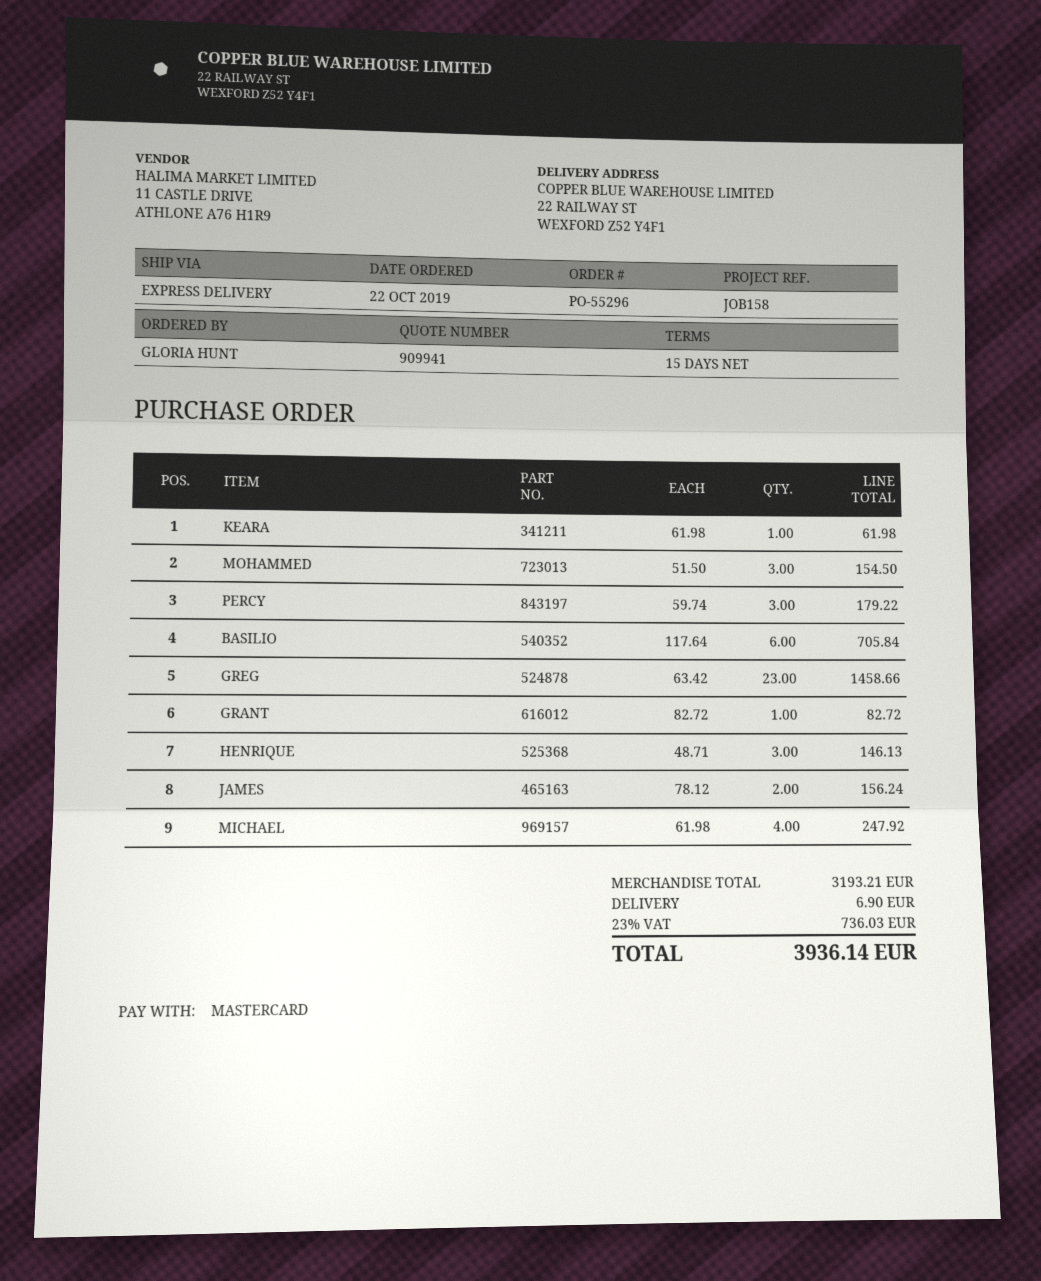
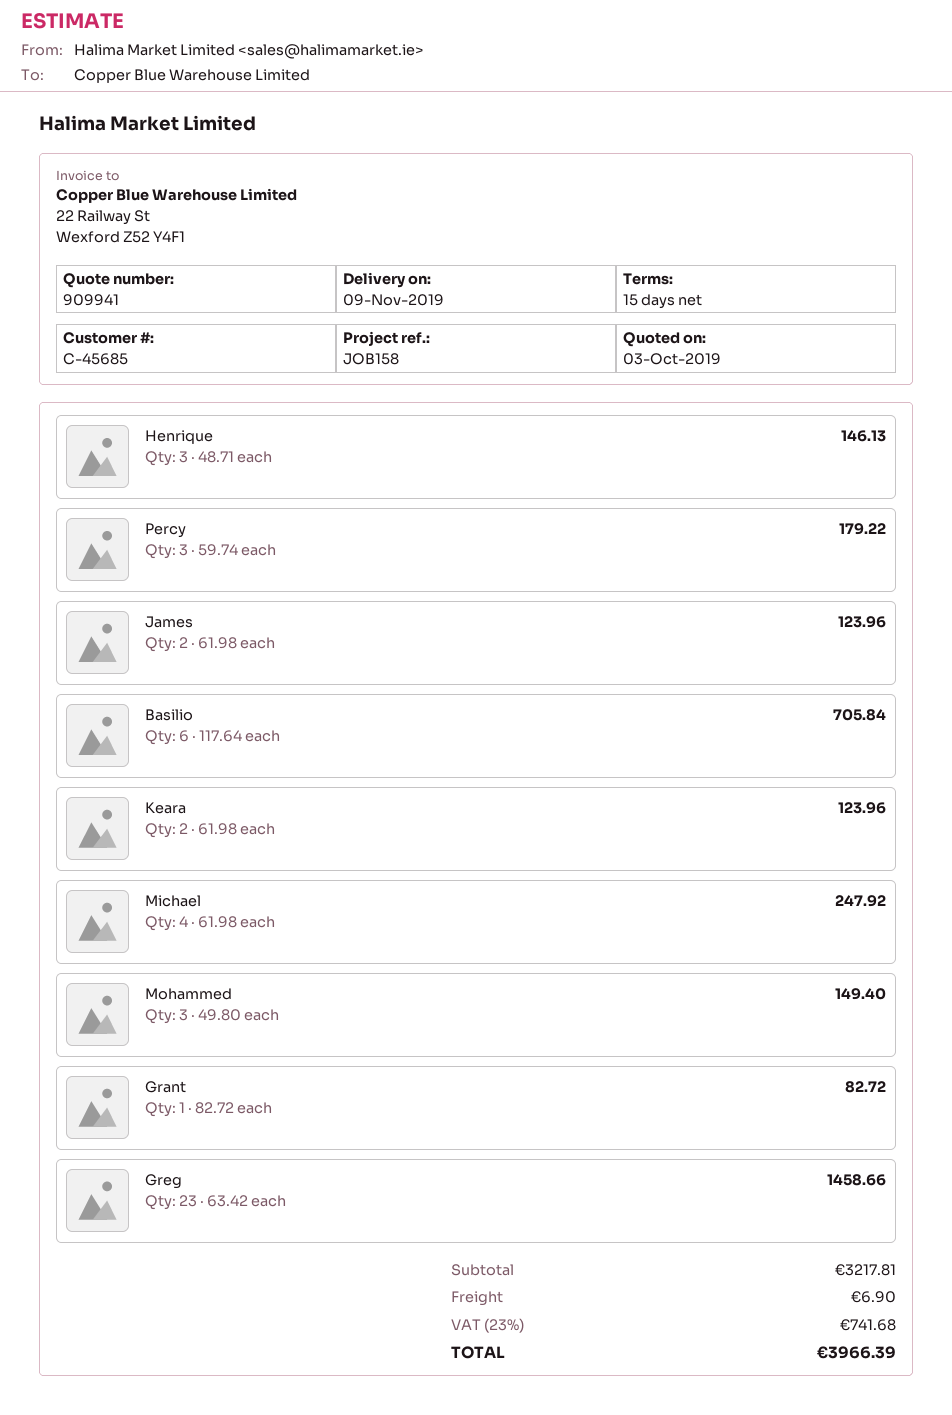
KEARA: 1 x 61.98 = 61.98 -> 2 x 61.98 = 123.96
MOHAMMED: 3 x 51.50 = 154.50 -> 3 x 49.80 = 149.40
JAMES: 2 x 78.12 = 156.24 -> 2 x 61.98 = 123.96
subtotal: 3193.21 -> 3217.81
tax: 23% = 736.03 -> 23% = 741.68
total: 3936.14 -> 3966.39

